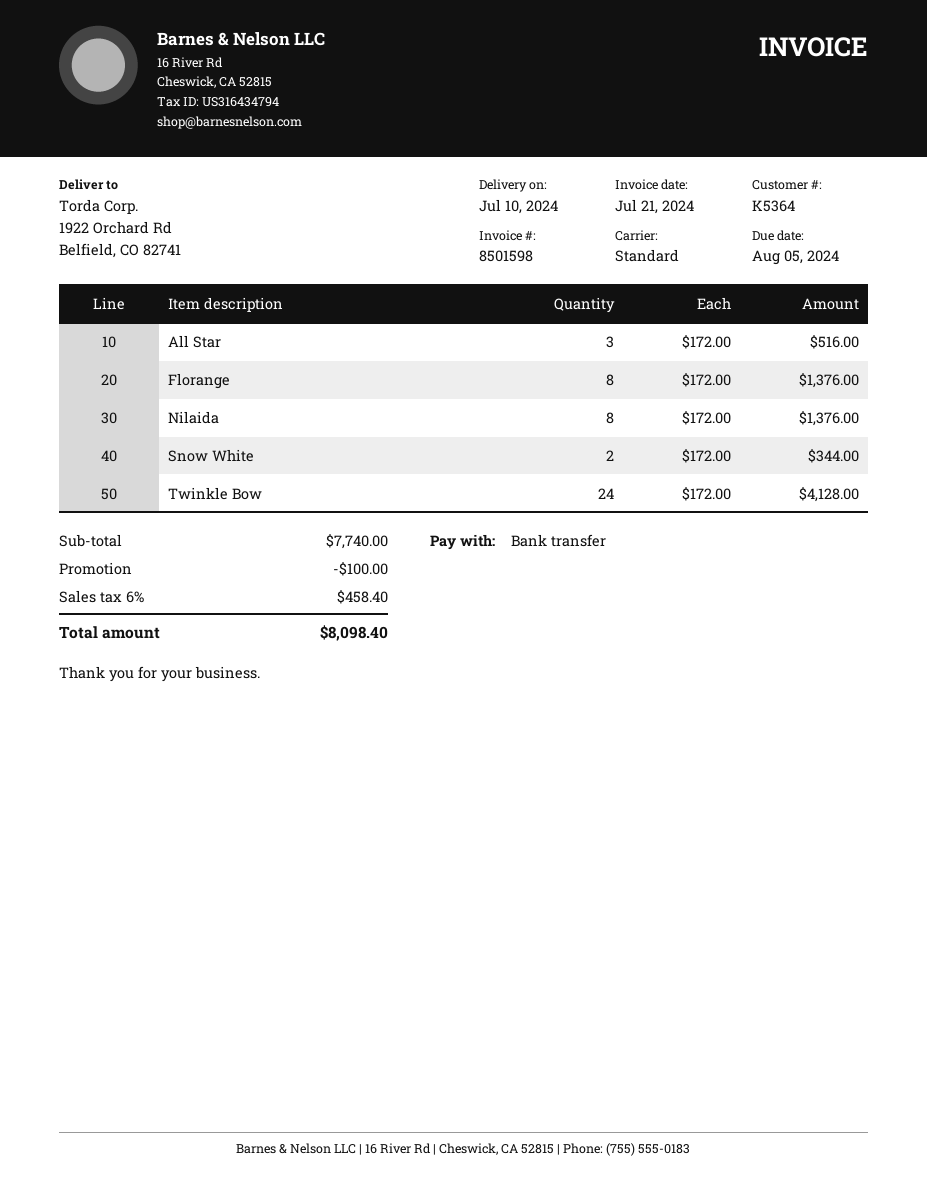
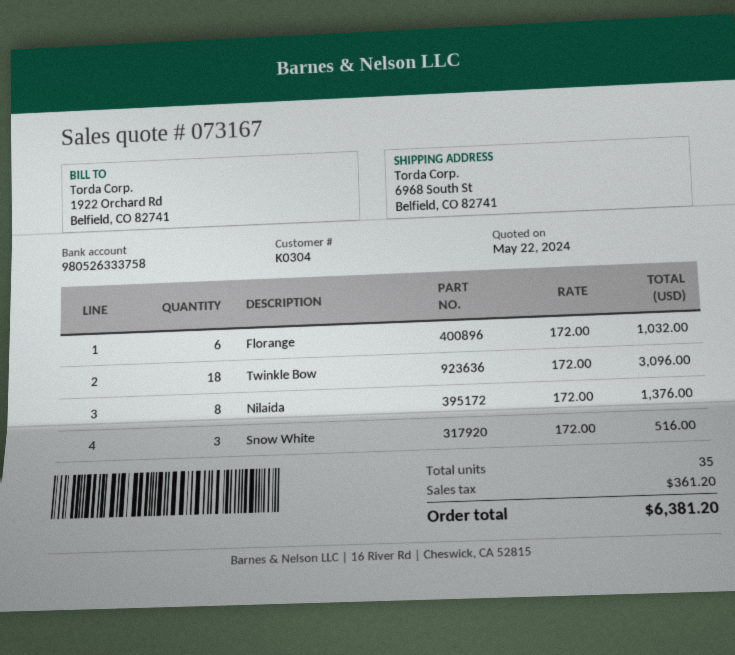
customer number: K5364 -> K0304
ship to: 1922 Orchard Rd, Belfield, CO 82741 -> 6968 South St, Belfield, CO 82741
All Star: 3 x 172.00 = 516.00 -> none
Florange: 8 x 172.00 = 1376.00 -> 6 x 172.00 = 1032.00
Snow White: 2 x 172.00 = 344.00 -> 3 x 172.00 = 516.00
Twinkle Bow: 24 x 172.00 = 4128.00 -> 18 x 172.00 = 3096.00
discount: 100.00 -> none
tax: 458.40 -> 361.20
total: 8098.40 -> 6381.20

